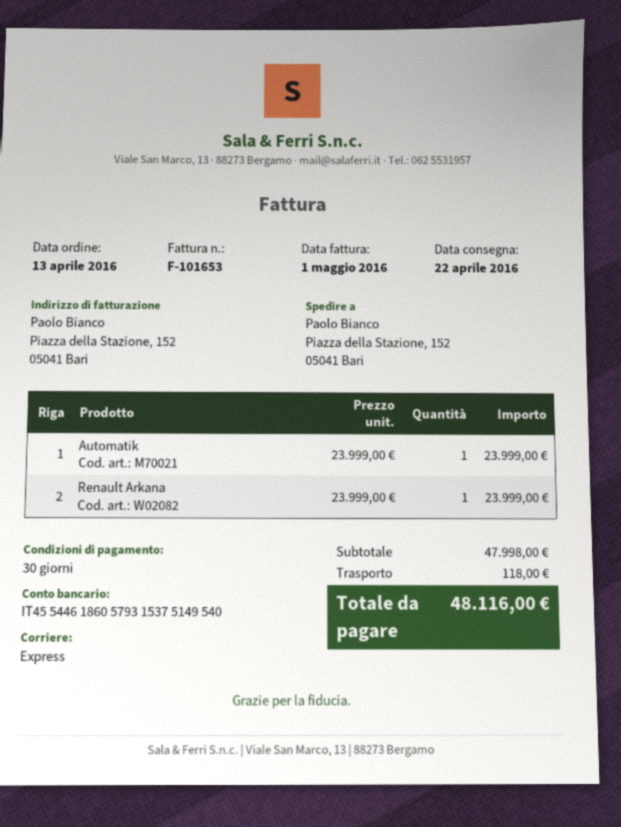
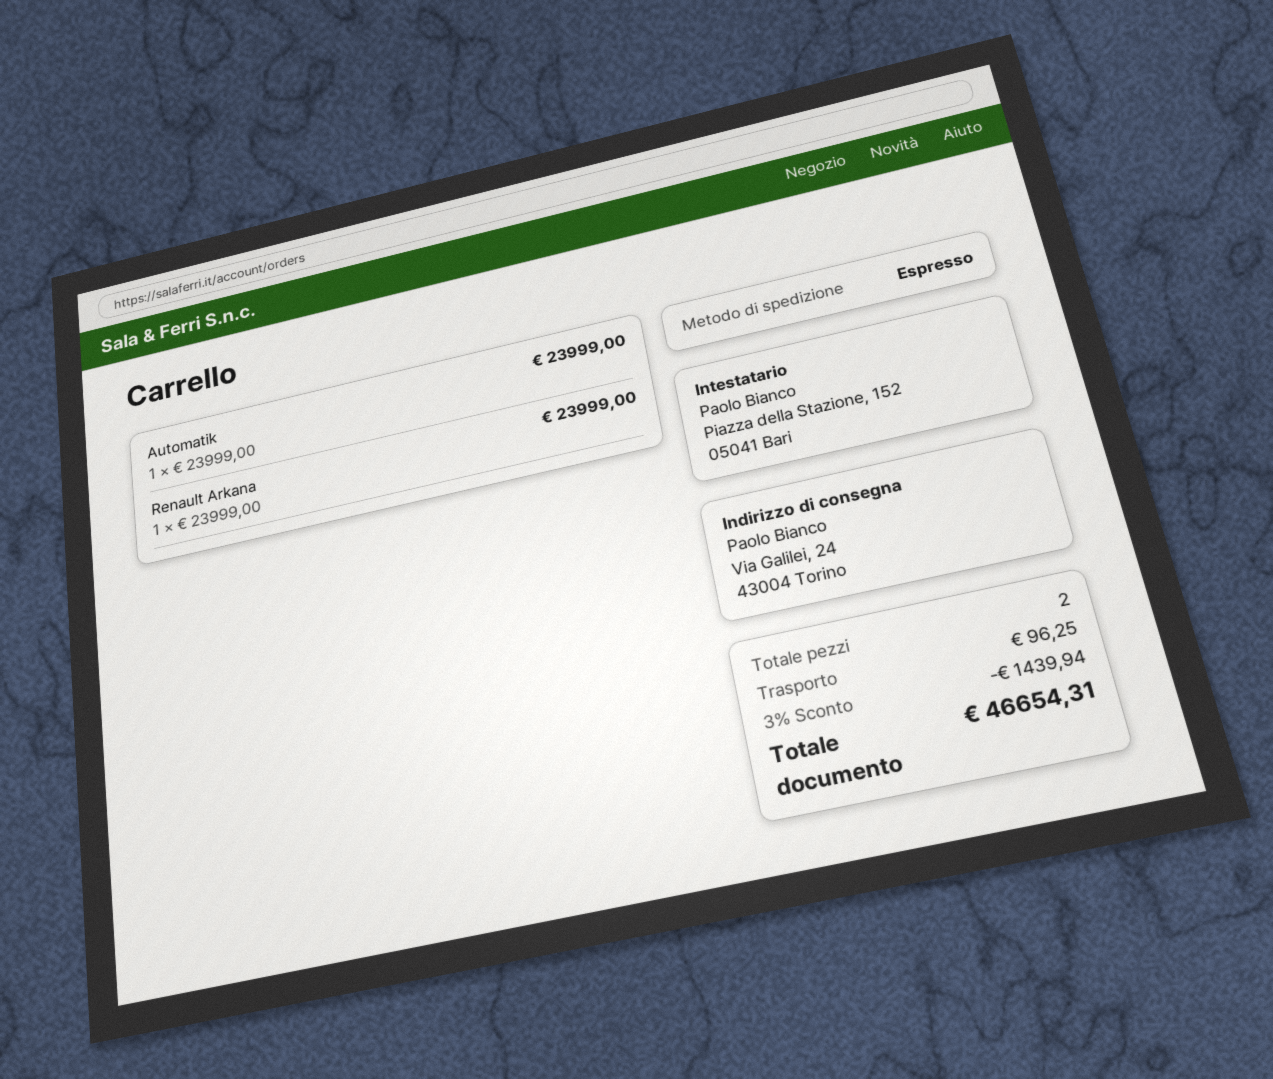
ship to: Piazza della Stazione, 152, 05041 Bari -> Via Galilei, 24, 43004 Torino
discount: none -> 3% = 1439.94
shipping: 118.00 -> 96.25
total: 48116.00 -> 46654.31

